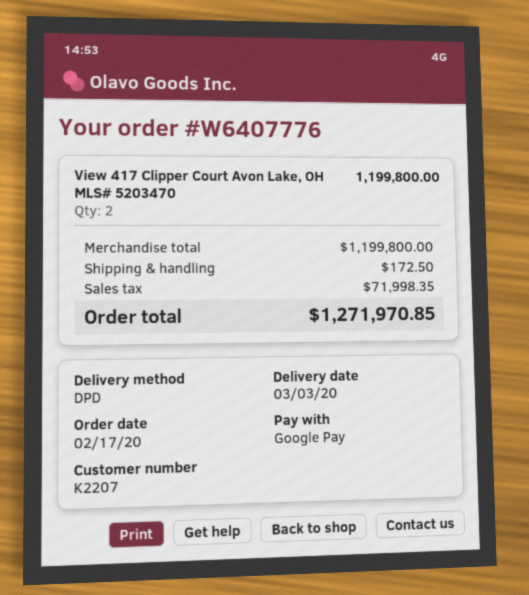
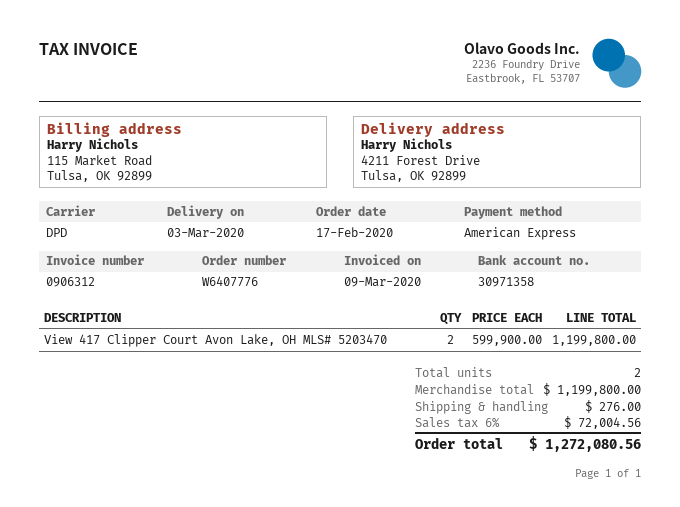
payment method: Google Pay -> American Express
shipping: 172.50 -> 276.00
tax: 71998.35 -> 72004.56
total: 1271970.85 -> 1272080.56

